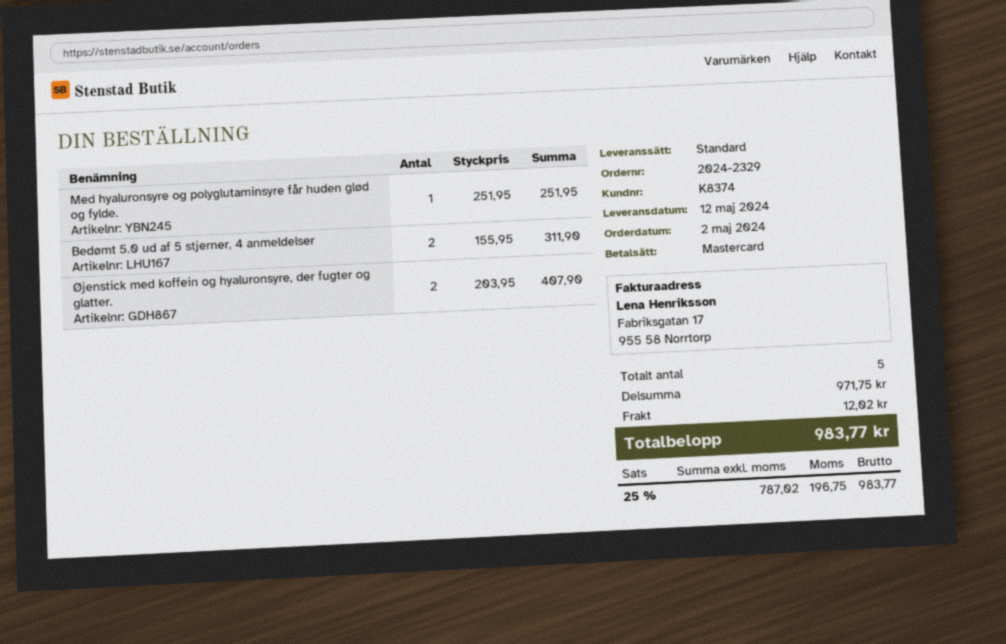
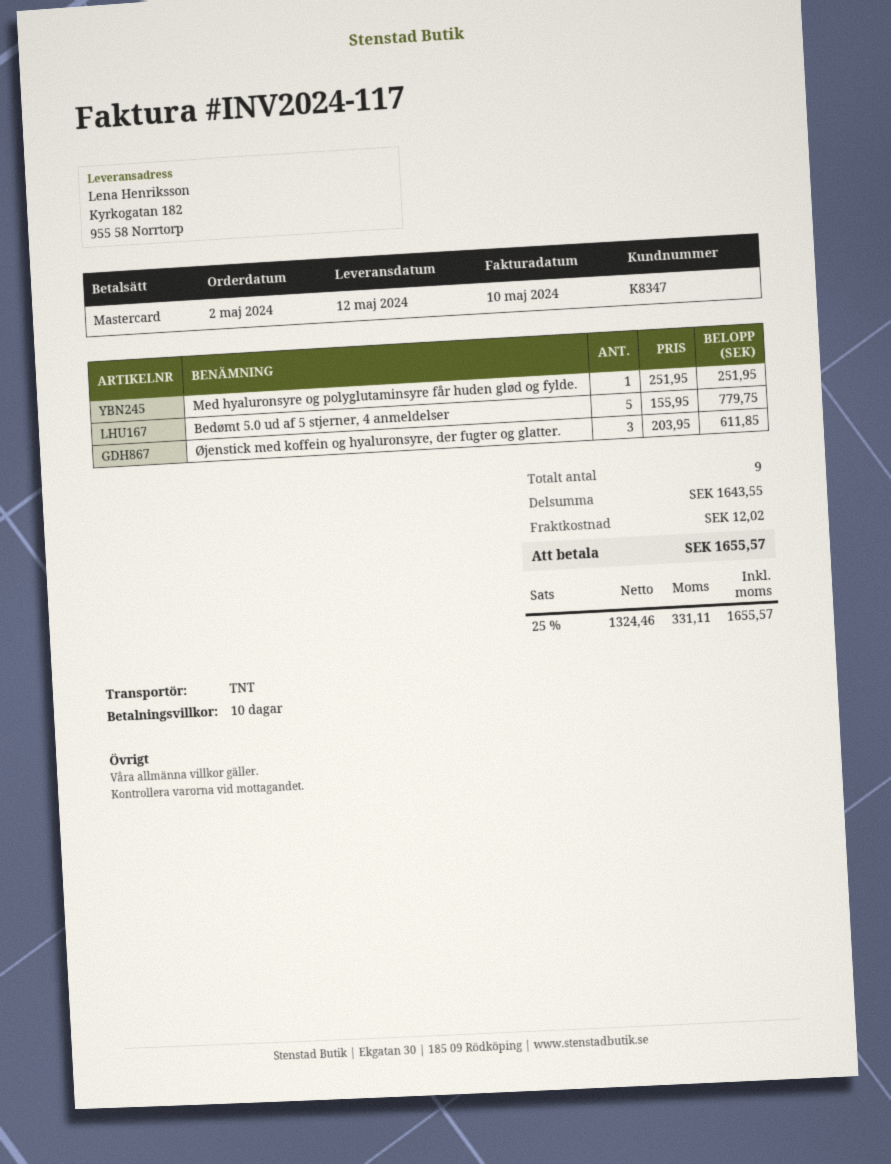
customer number: K8374 -> K8347
shipping method: standard -> TNT
Bedømt 5.0 ud af 5 stjerner, 4 anmeldelser: 2 x 155.95 = 311.90 -> 5 x 155.95 = 779.75
Øjenstick med koffein og hyaluronsyre, der fugter og glatter.: 2 x 203.95 = 407.90 -> 3 x 203.95 = 611.85
total quantity: 5 -> 9
subtotal: 971.75 -> 1643.55
net: 787.02 -> 1324.46
tax: 25% = 196.75 -> 25% = 331.11
total: 983.77 -> 1655.57

